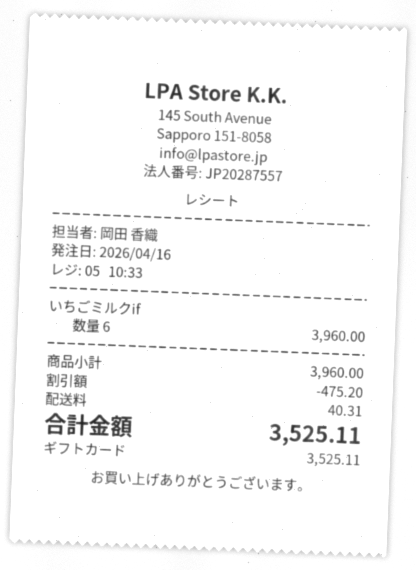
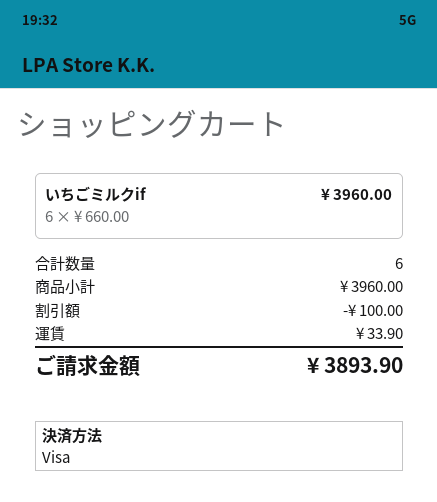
payment method: gift card -> Visa
discount: 475.20 -> 100.00
shipping: 40.31 -> 33.90
total: 3525.11 -> 3893.90

